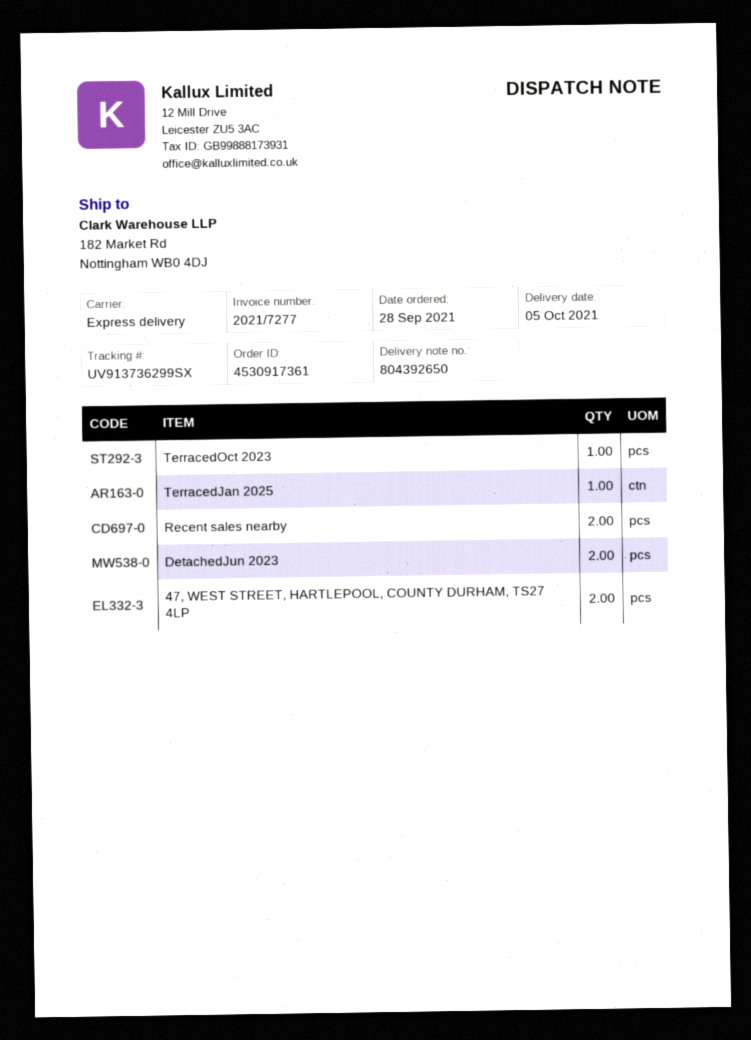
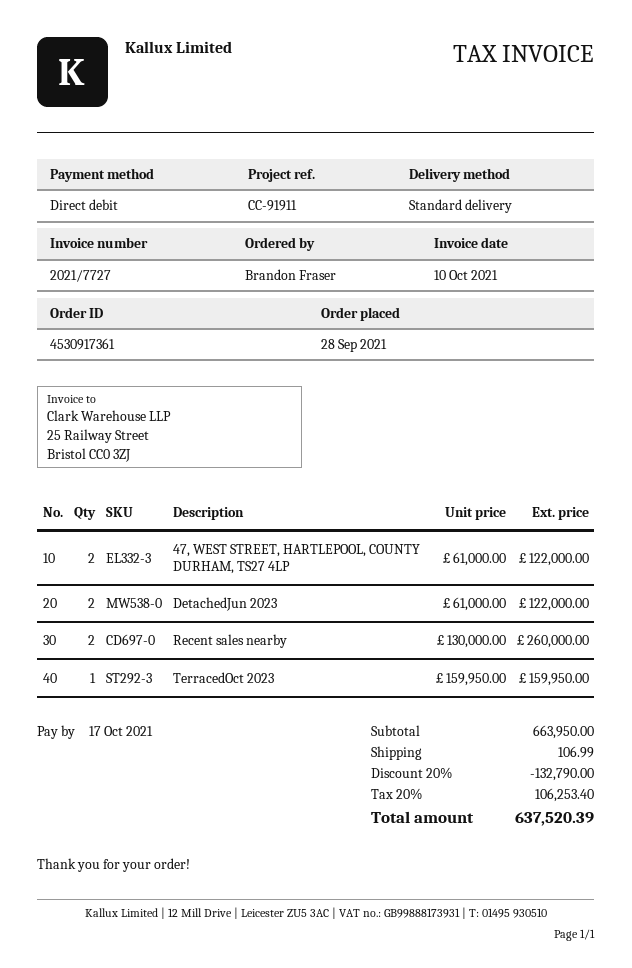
invoice number: 2021/7277 -> 2021/7727
shipping method: express -> standard
TerracedJan 2025: 1 -> none

